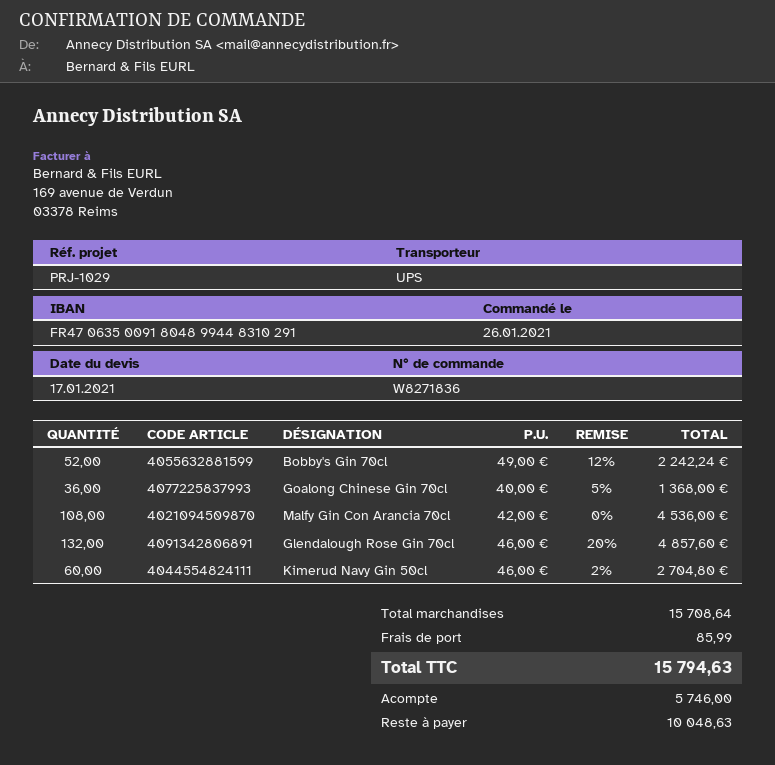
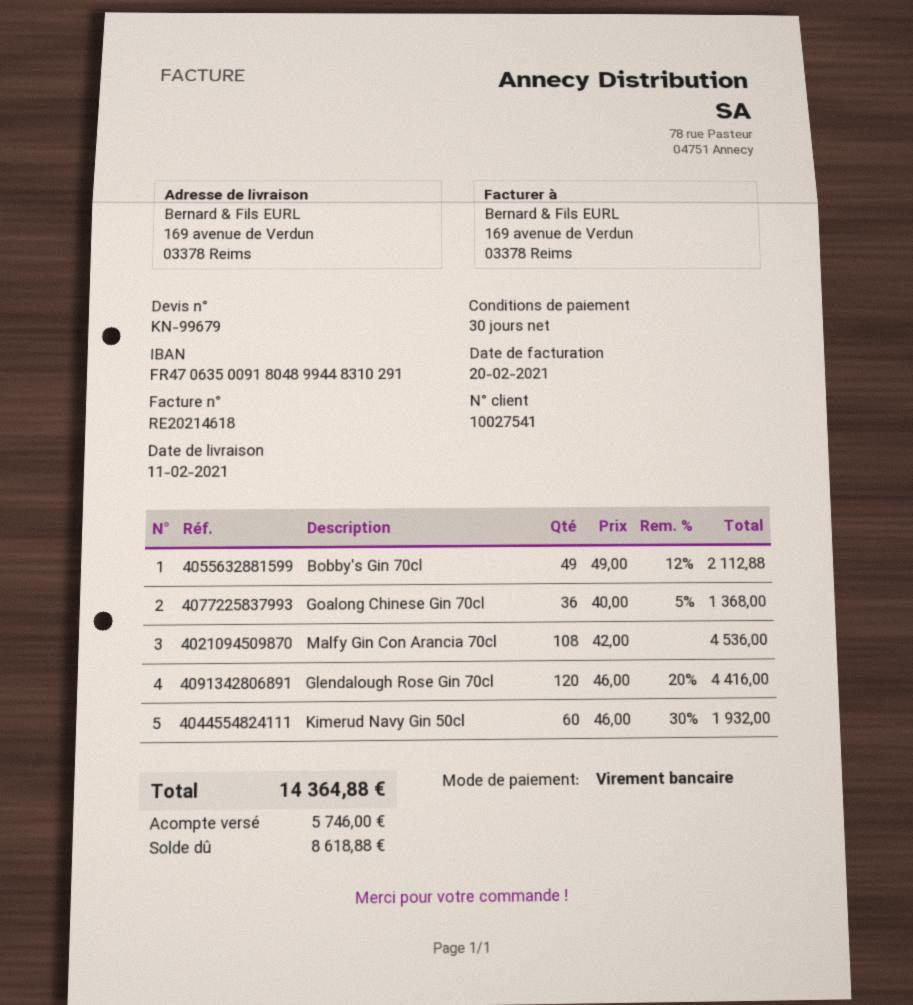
Bobby's Gin 70cl: 52 x 49.00 - 12% = 2242.24 -> 49 x 49.00 - 12% = 2112.88
Glendalough Rose Gin 70cl: 132 x 46.00 - 20% = 4857.60 -> 120 x 46.00 - 20% = 4416.00
Kimerud Navy Gin 50cl: 60 x 46.00 - 2% = 2704.80 -> 60 x 46.00 - 30% = 1932.00
shipping: 85.99 -> none
total: 15794.63 -> 14364.88
balance: 10048.63 -> 8618.88

